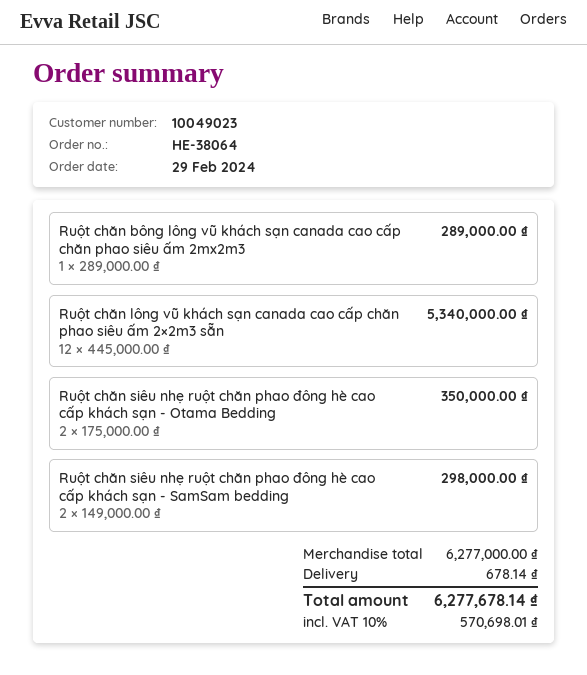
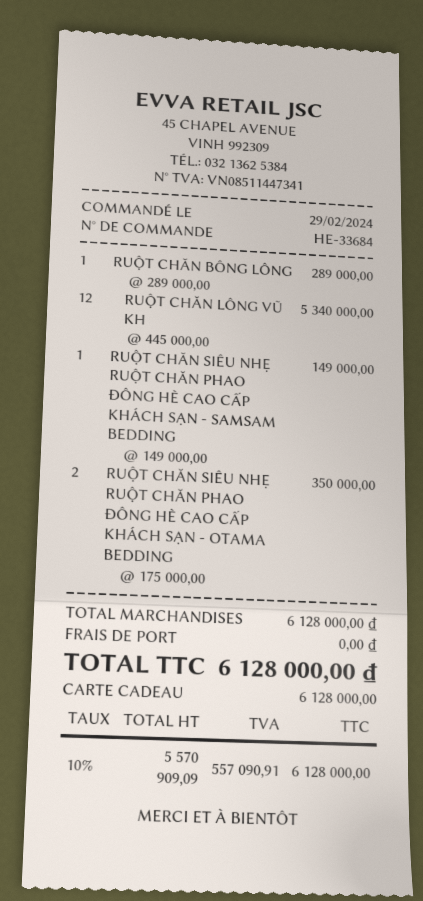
order number: HE-38064 -> HE-33684
Ruột chăn siêu nhẹ ruột chăn phao đông hè cao cấp khách sạn - SamSam bedding: 2 x 149000.00 = 298000.00 -> 1 x 149000.00 = 149000.00
subtotal: 6277000.00 -> 6128000.00
shipping: 678.14 -> 0.00
tax: 10% = 570698.01 -> 10% = 557090.91
total: 6277678.14 -> 6128000.00

